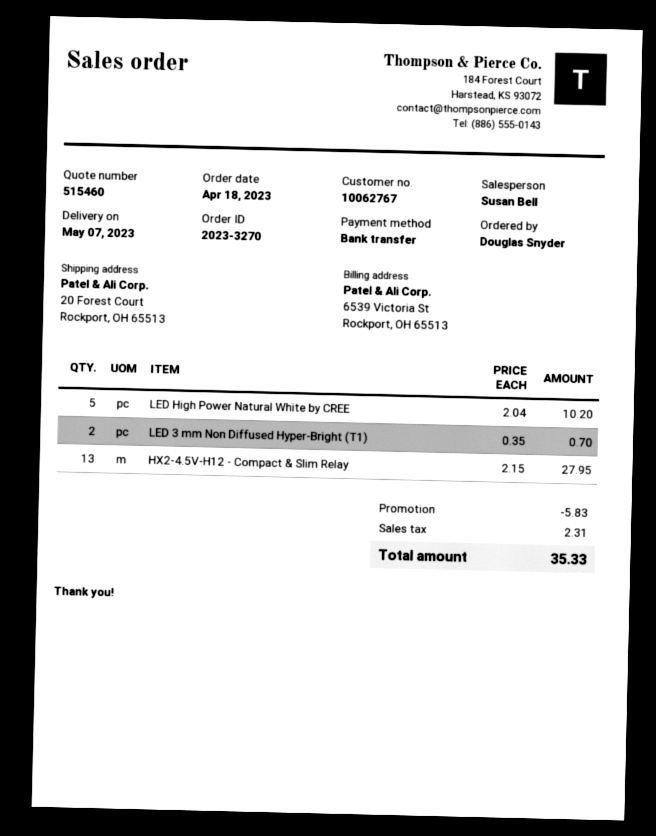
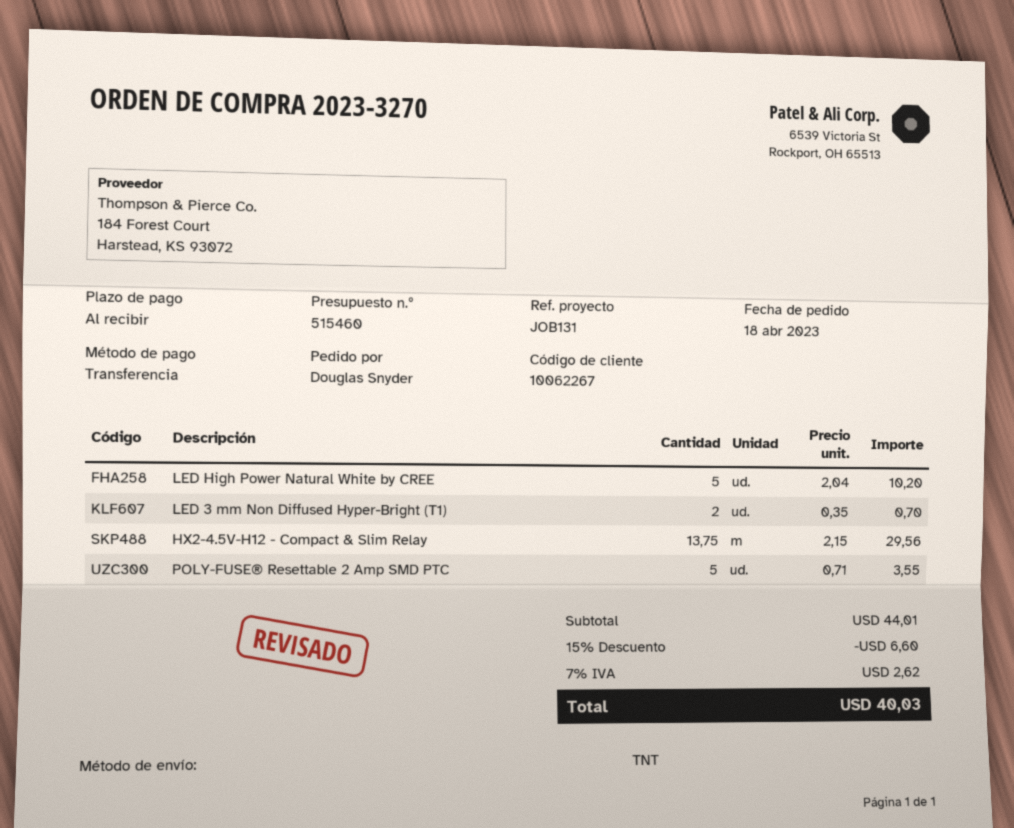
customer number: 10062767 -> 10062267
HX2-4.5V-H12 - Compact & Slim Relay: 13 x 2.15 = 27.95 -> 13.75 x 2.15 = 29.56
POLY-FUSE® Resettable 2 Amp SMD PTC: none -> 5 x 0.71 = 3.55
discount: 5.83 -> 6.60
tax: 2.31 -> 2.62
total: 35.33 -> 40.03

